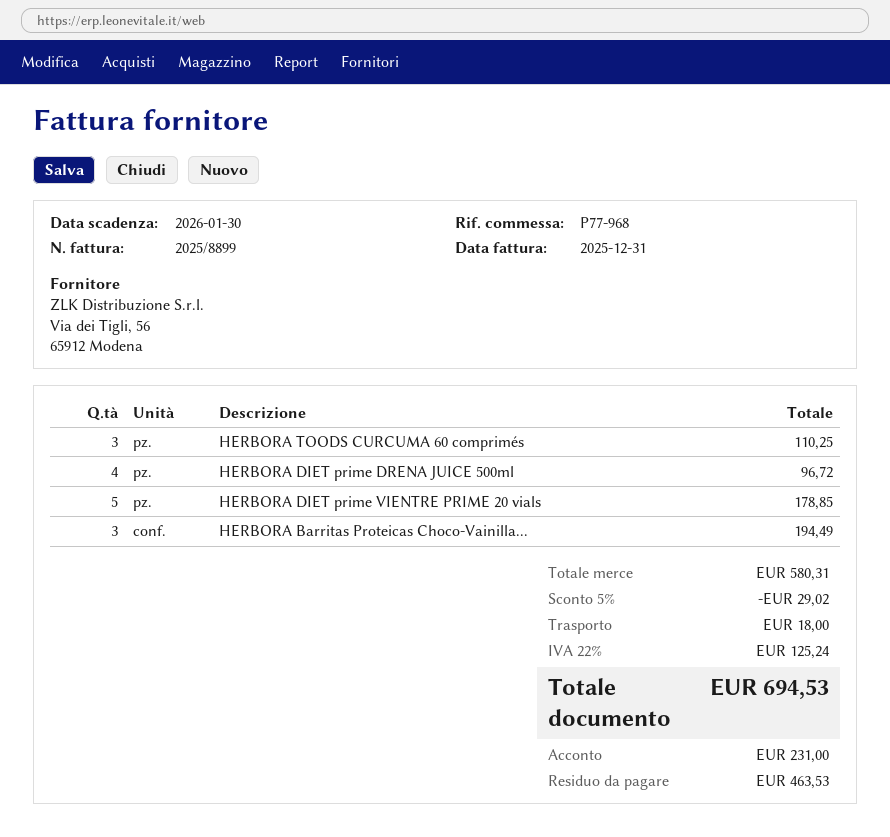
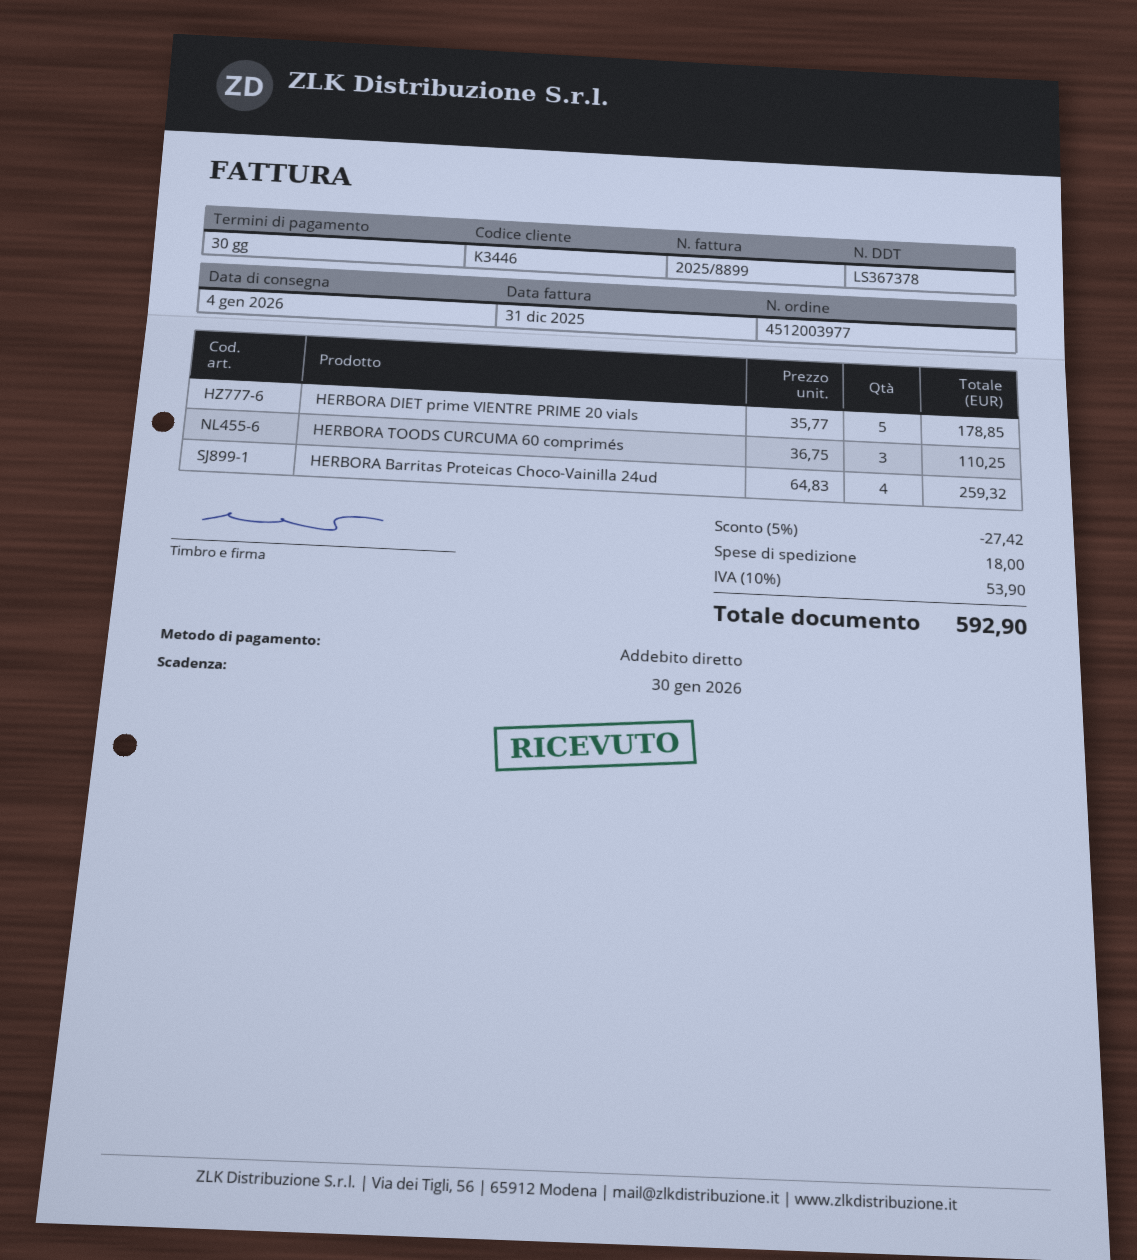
HERBORA DIET prime DRENA JUICE 500ml: 4 for 96.72 -> none
HERBORA Barritas Proteicas Choco-Vainilla...: 3 for 194.49 -> 4 for 259.32
discount: 5% = 29.02 -> 5% = 27.42
tax: 22% = 125.24 -> 10% = 53.90
total: 694.53 -> 592.90

